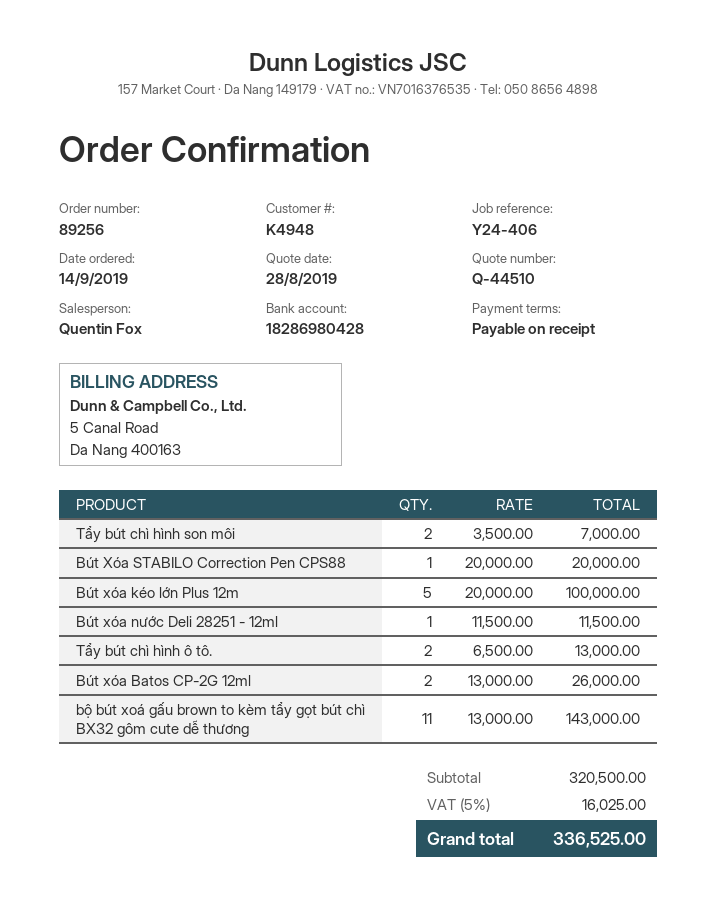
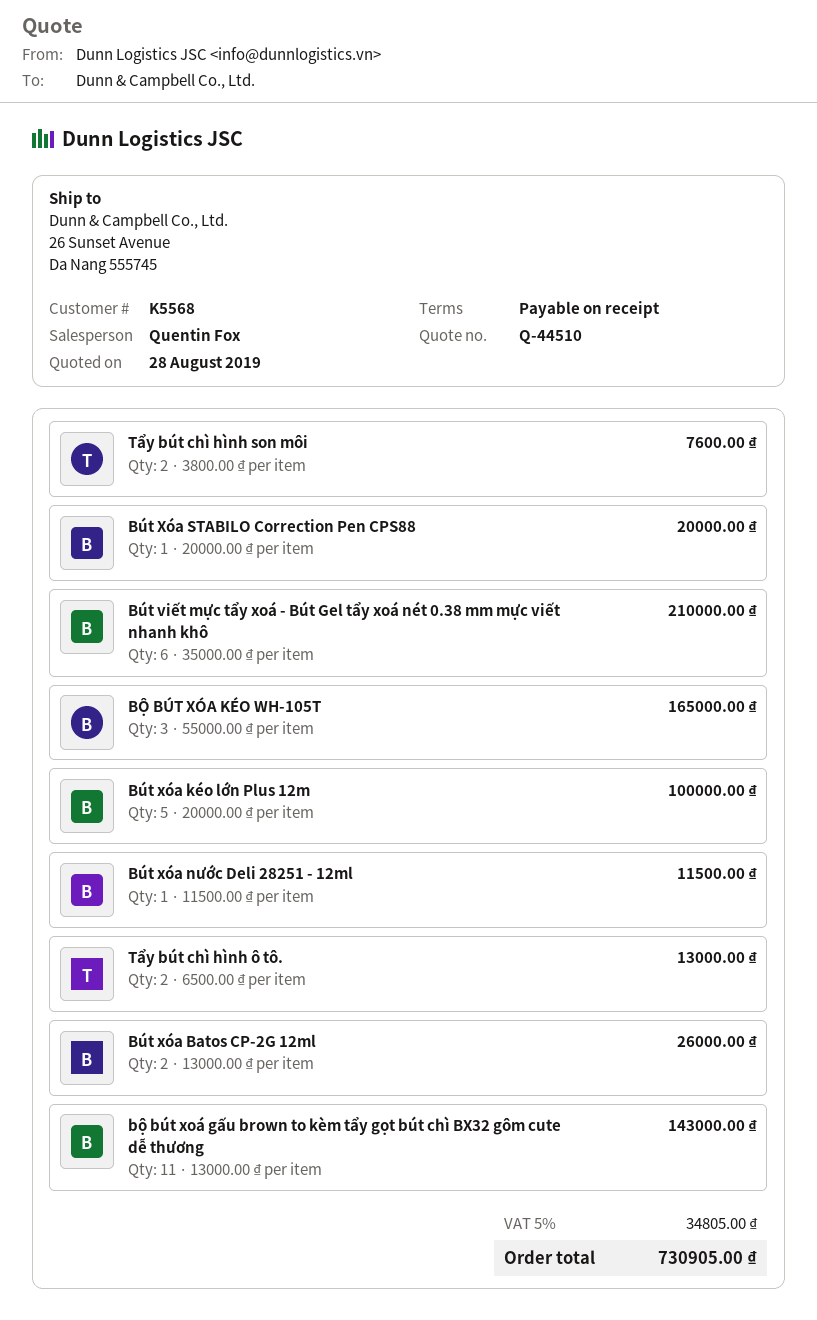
customer number: K4948 -> K5568
Tẩy bút chì hình son môi: 2 x 3500.00 = 7000.00 -> 2 x 3800.00 = 7600.00
Bút viết mực tẩy xoá - Bút Gel tẩy xoá nét 0.38 mm mực viết nhanh khô: none -> 6 x 35000.00 = 210000.00
BỘ BÚT XÓA KÉO WH-105T: none -> 3 x 55000.00 = 165000.00
tax: 5% = 16025.00 -> 5% = 34805.00
total: 336525.00 -> 730905.00

